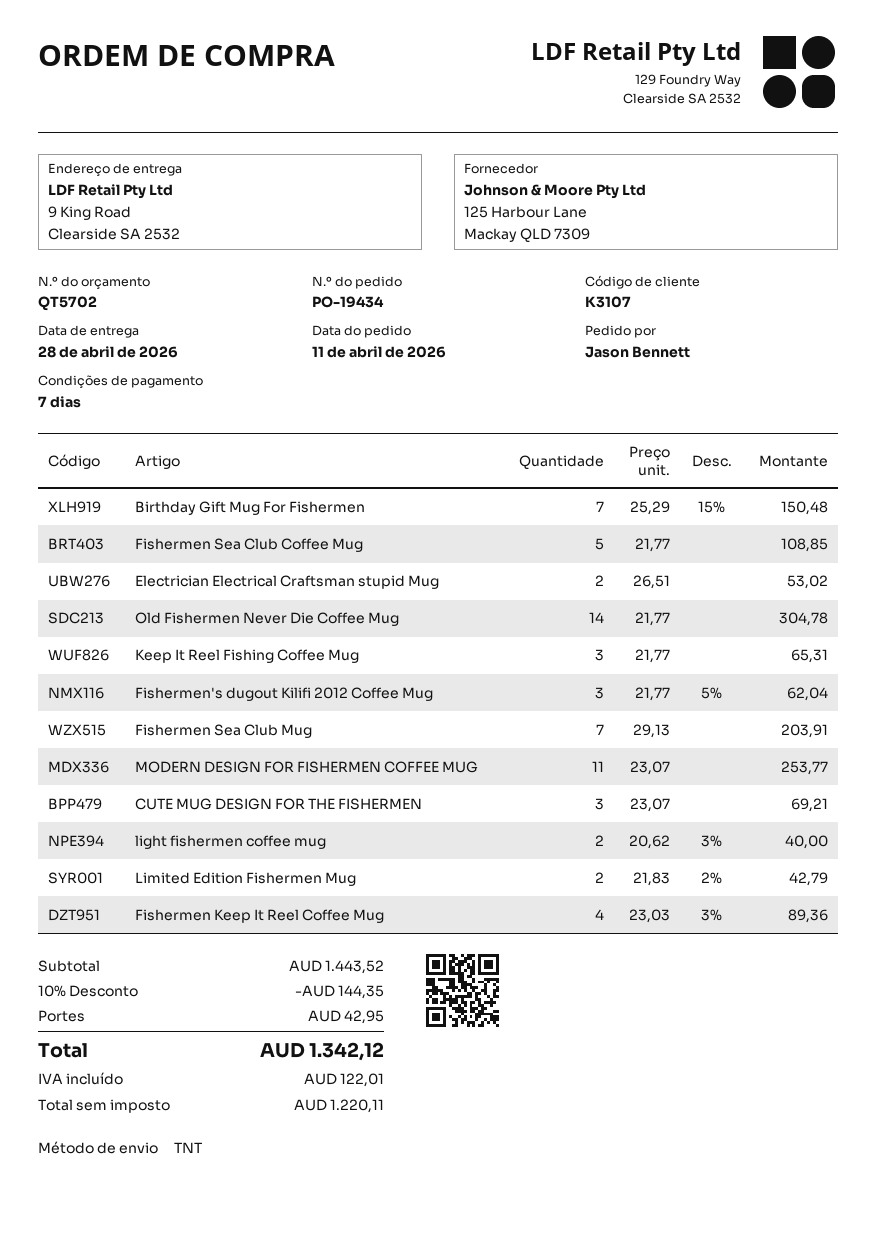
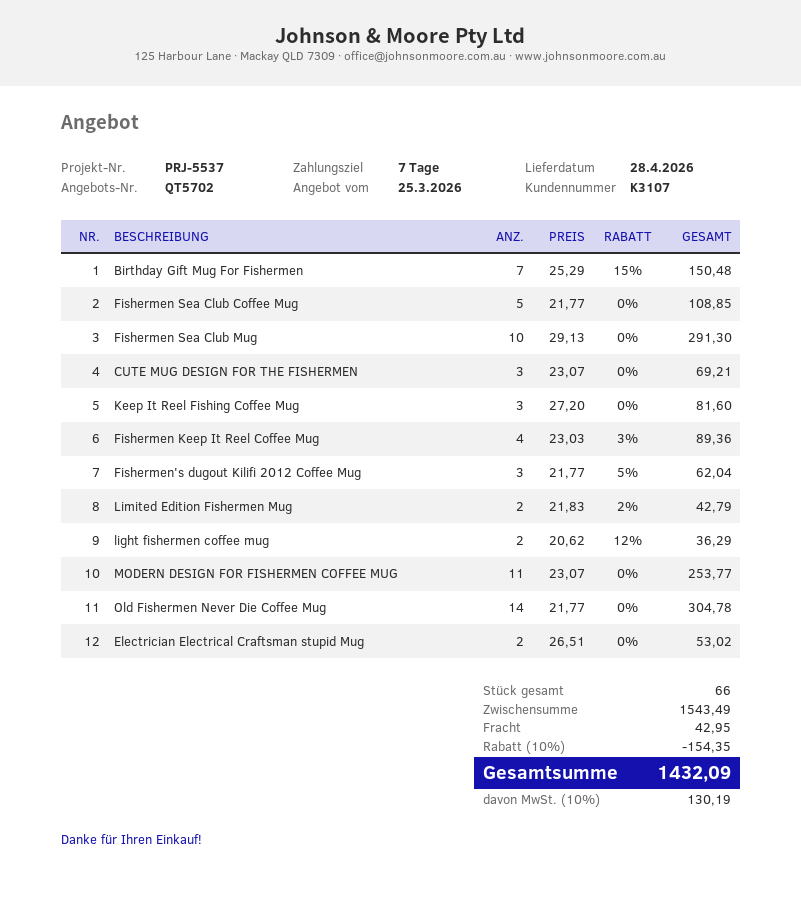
Keep It Reel Fishing Coffee Mug: 3 x 21.77 = 65.31 -> 3 x 27.20 = 81.60
Fishermen Sea Club Mug: 7 x 29.13 = 203.91 -> 10 x 29.13 = 291.30
light fishermen coffee mug: 2 x 20.62 - 3% = 40.00 -> 2 x 20.62 - 12% = 36.29
subtotal: 1443.52 -> 1543.49
discount: 10% = 144.35 -> 10% = 154.35
tax: 122.01 -> 130.19
total: 1342.12 -> 1432.09

